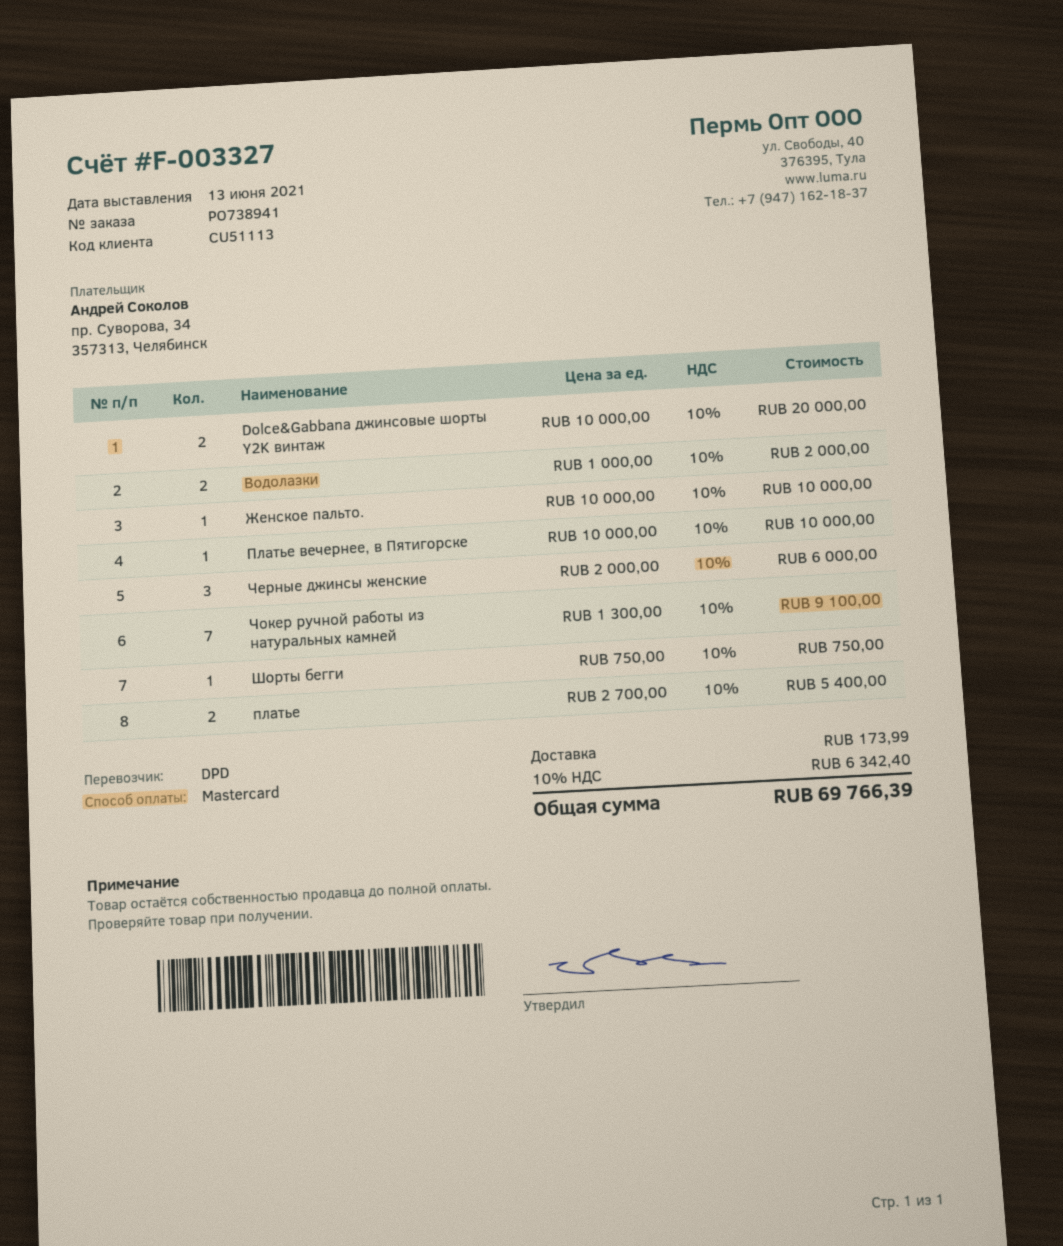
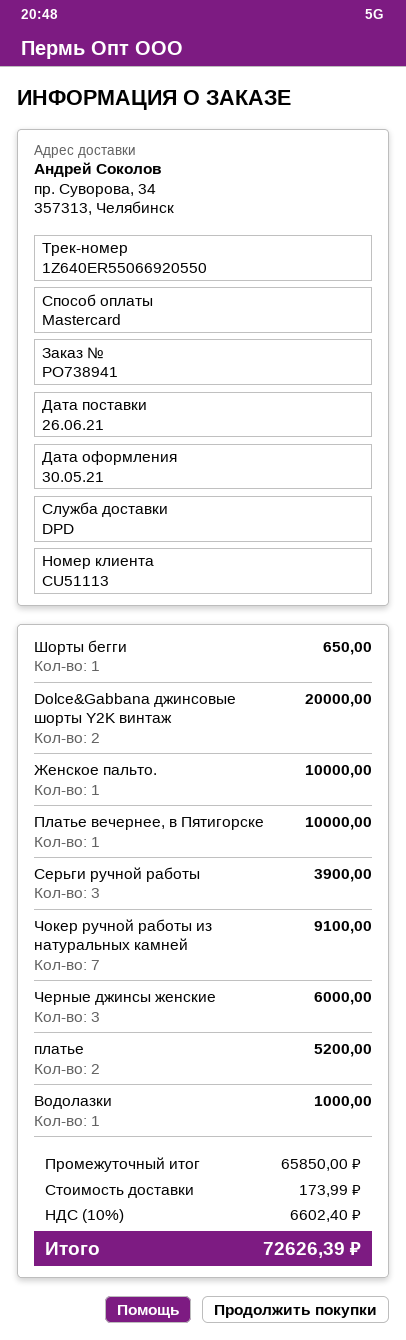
Водолазки: 2 for 2000.00 -> 1 for 1000.00
Шорты бегги: 1 for 750.00 -> 1 for 650.00
платье: 2 for 5400.00 -> 2 for 5200.00
Серьги ручной работы: none -> 3 for 3900.00
tax: 10% = 6342.40 -> 10% = 6602.40
total: 69766.39 -> 72626.39

